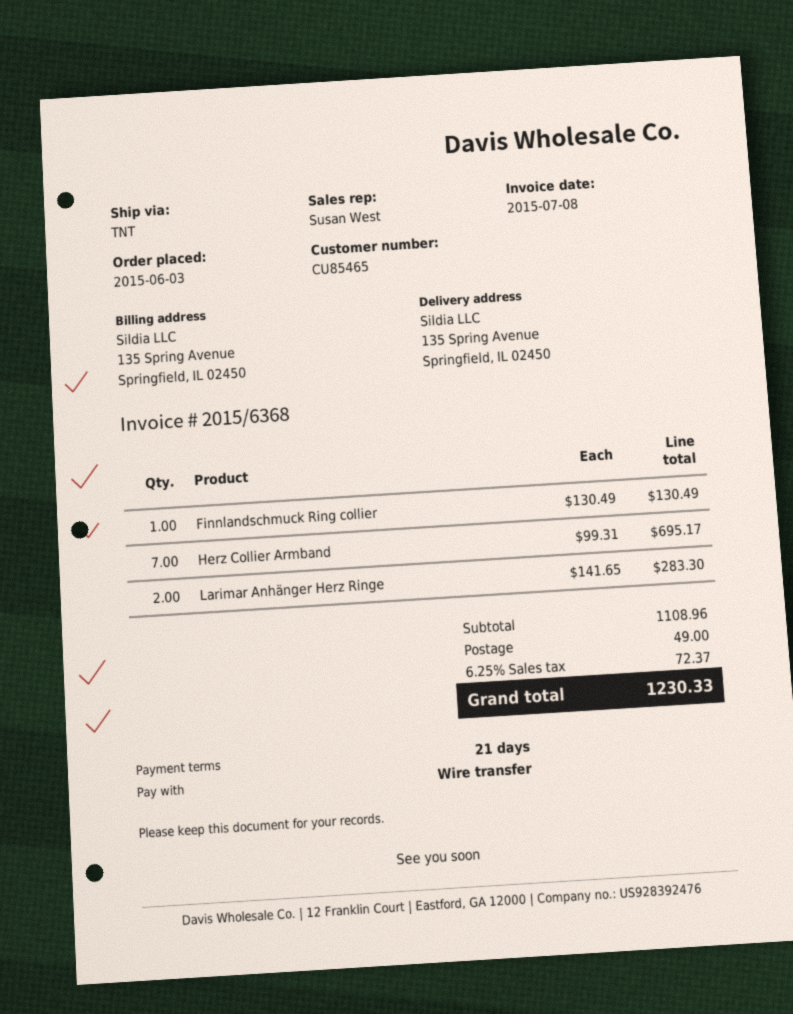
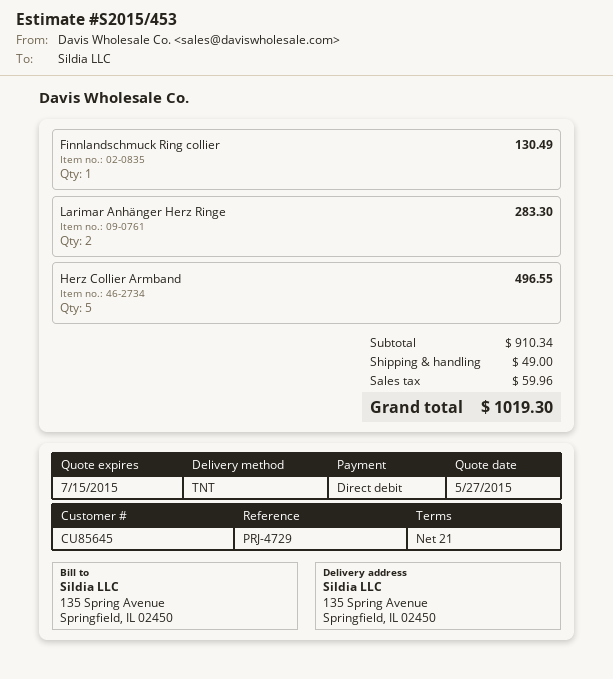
customer number: CU85465 -> CU85645
payment method: bank transfer -> direct debit
Herz Collier Armband: 7 for 695.17 -> 5 for 496.55
subtotal: 1108.96 -> 910.34
tax: 72.37 -> 59.96
total: 1230.33 -> 1019.30

